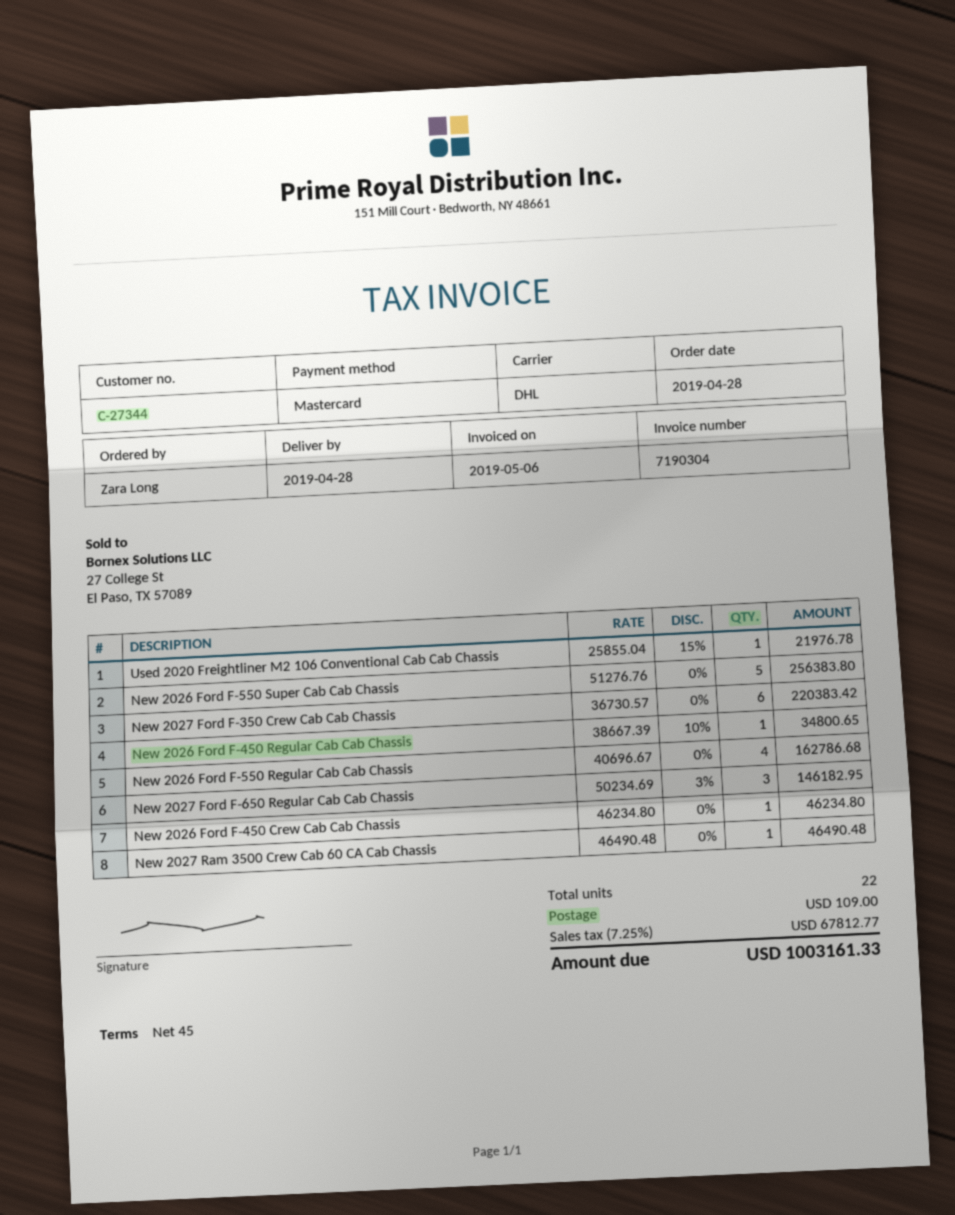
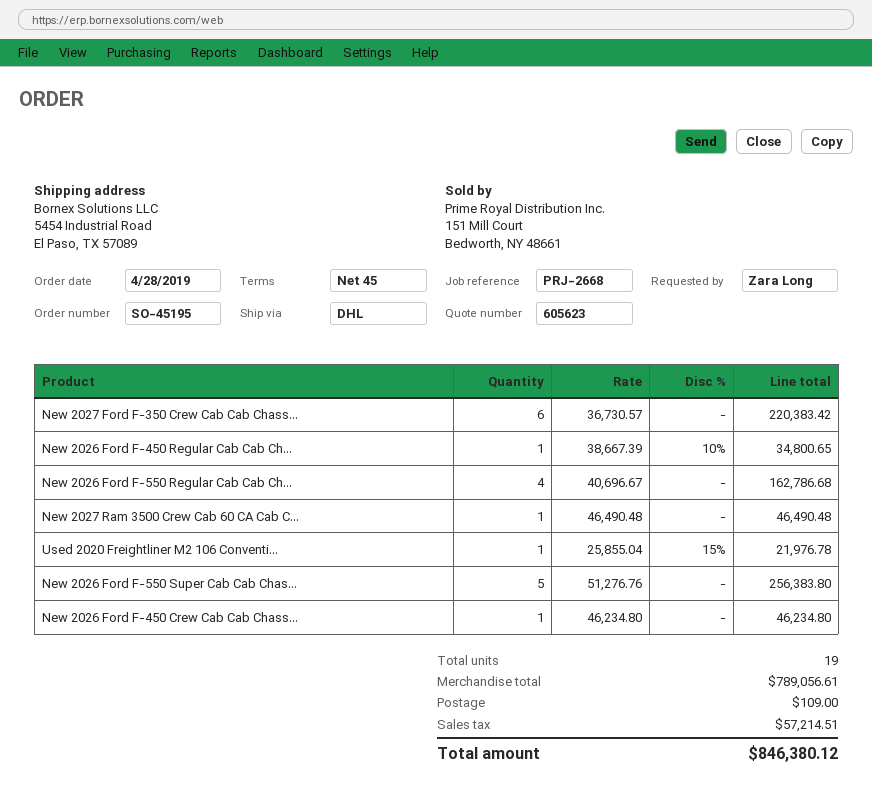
New 2027 Ford F-650 Regular Cab Cab Chassis: 3 x 50234.69 - 3% = 146182.95 -> none
total quantity: 22 -> 19
tax: 67812.77 -> 57214.51
total: 1003161.33 -> 846380.12

